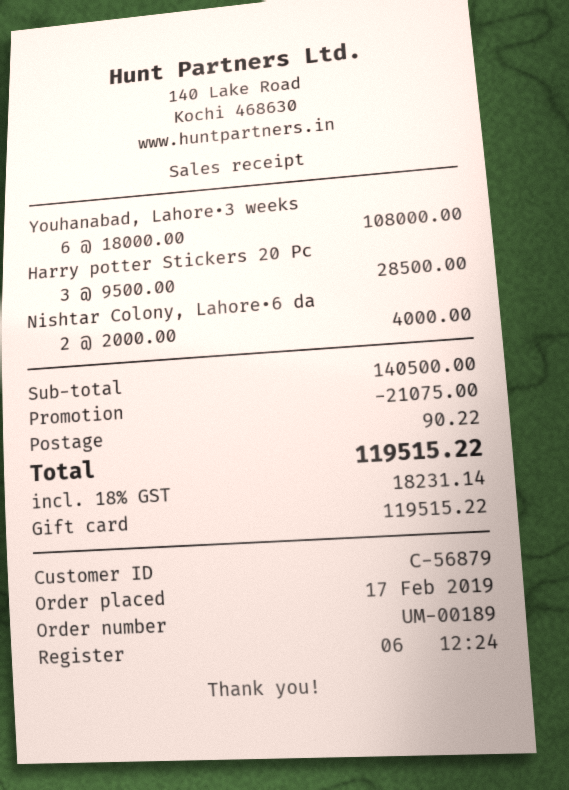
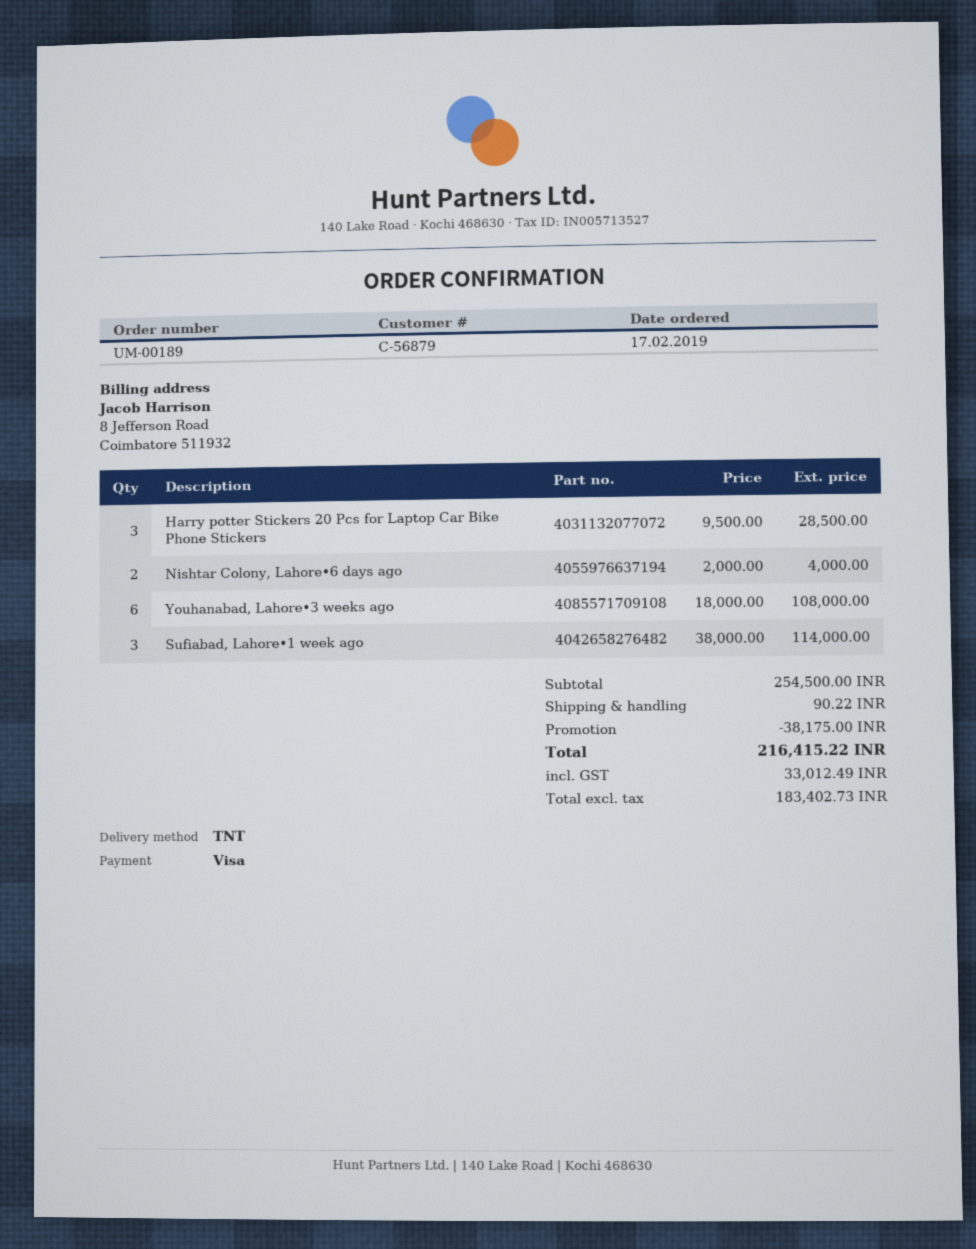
payment method: gift card -> Visa
Sufiabad, Lahore•1 week ago: none -> 3 x 38000.00 = 114000.00
subtotal: 140500.00 -> 254500.00
discount: 21075.00 -> 38175.00
tax: 18231.14 -> 33012.49
total: 119515.22 -> 216415.22

